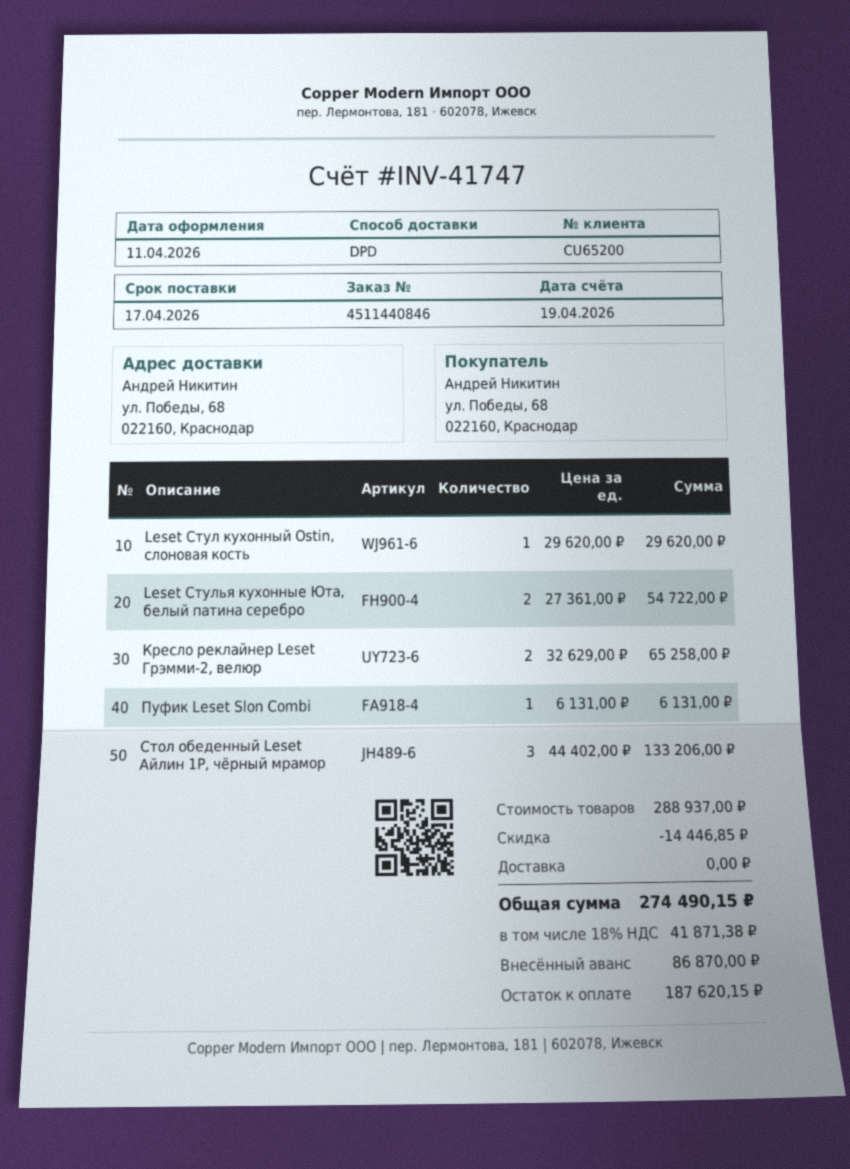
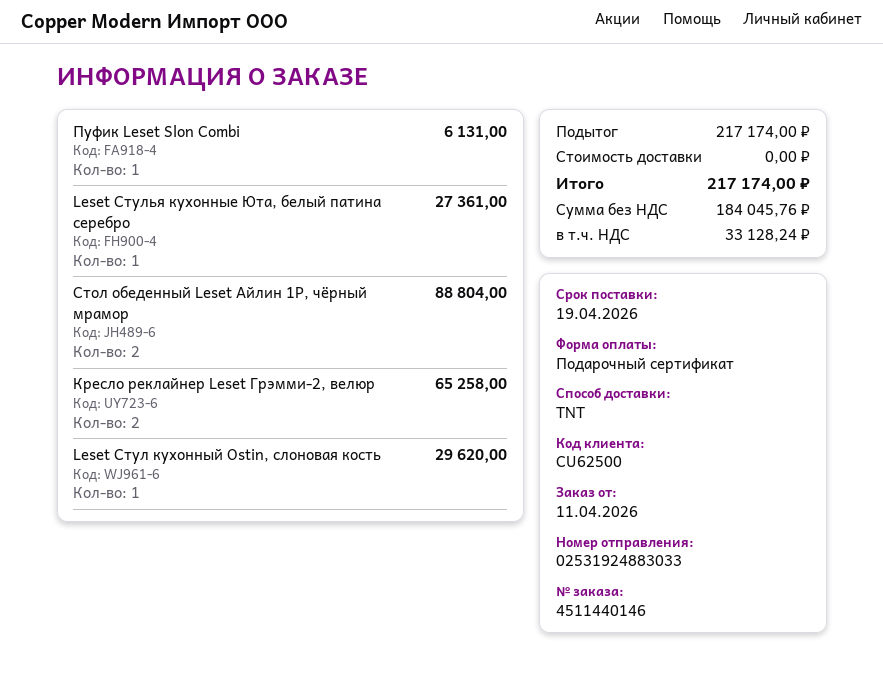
order number: 4511440846 -> 4511440146
delivery date: 2026-04-17 -> 2026-04-19
customer number: CU65200 -> CU62500
shipping method: DPD -> TNT
Leset Стулья кухонные Юта, белый патина серебро: 2 for 54722.00 -> 1 for 27361.00
Стол обеденный Leset Айлин 1Р, чёрный мрамор: 3 for 133206.00 -> 2 for 88804.00
subtotal: 288937.00 -> 217174.00
discount: 14446.85 -> none
tax: 41871.38 -> 33128.24
total: 274490.15 -> 217174.00

